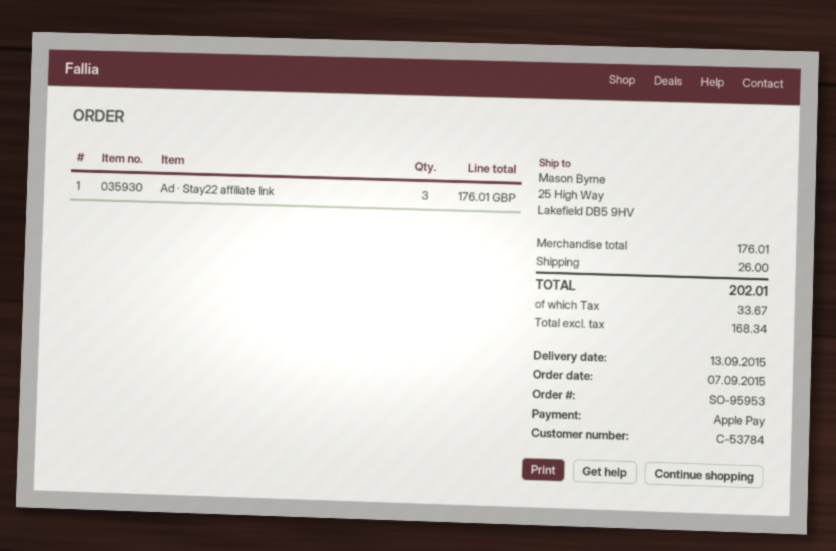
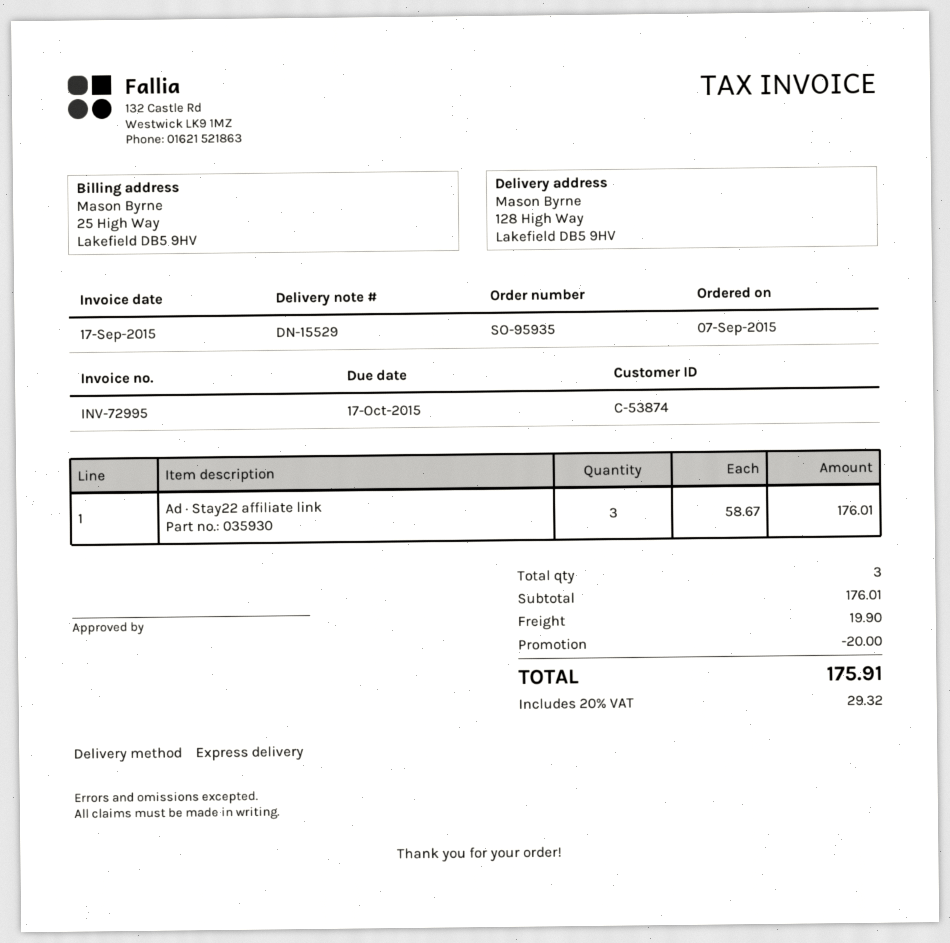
order number: SO-95953 -> SO-95935
customer number: C-53784 -> C-53874
ship to: 25 High Way, Lakefield DB5 9HV -> 128 High Way, Lakefield DB5 9HV
discount: none -> 20.00
shipping: 26.00 -> 19.90
tax: 33.67 -> 29.32
total: 202.01 -> 175.91

